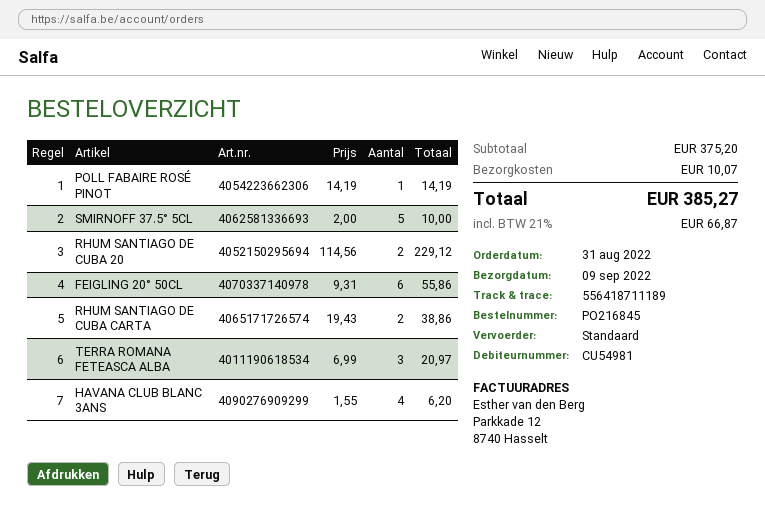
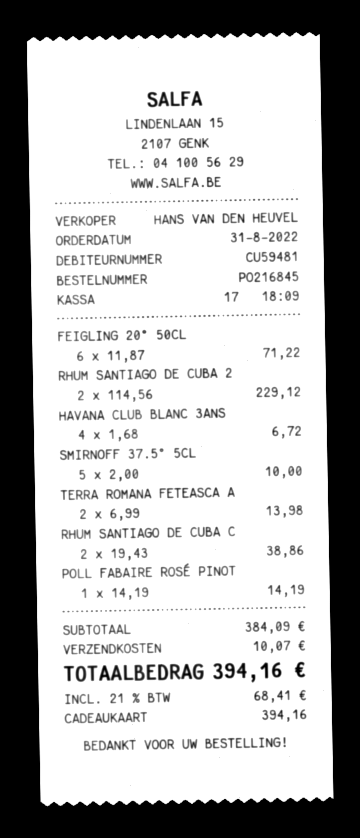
customer number: CU54981 -> CU59481
FEIGLING 20° 50CL: 6 x 9.31 = 55.86 -> 6 x 11.87 = 71.22
TERRA ROMANA FETEASCA ALBA: 3 x 6.99 = 20.97 -> 2 x 6.99 = 13.98
HAVANA CLUB BLANC 3ANS: 4 x 1.55 = 6.20 -> 4 x 1.68 = 6.72
subtotal: 375.20 -> 384.09
tax: 21% = 66.87 -> 21% = 68.41
total: 385.27 -> 394.16

